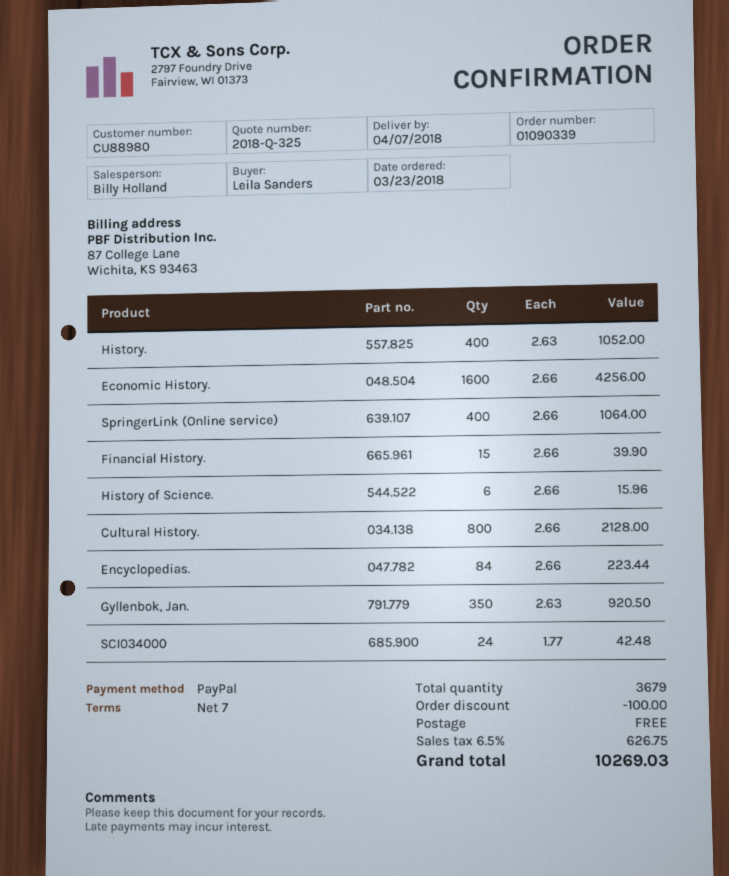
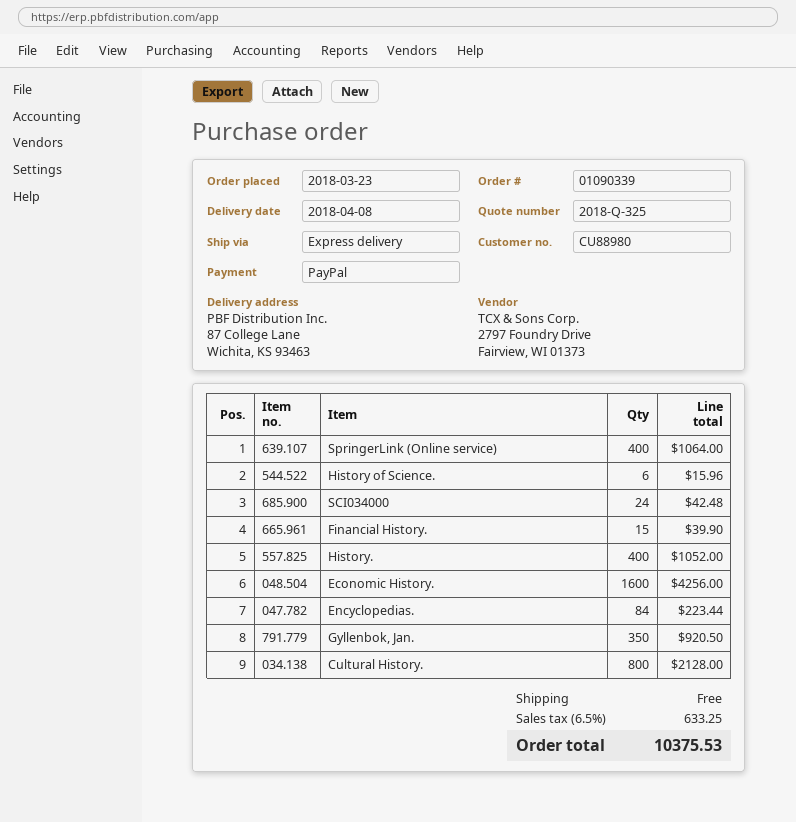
delivery date: 2018-04-07 -> 2018-04-08
discount: 100.00 -> none
tax: 6.5% = 626.75 -> 6.5% = 633.25
total: 10269.03 -> 10375.53

